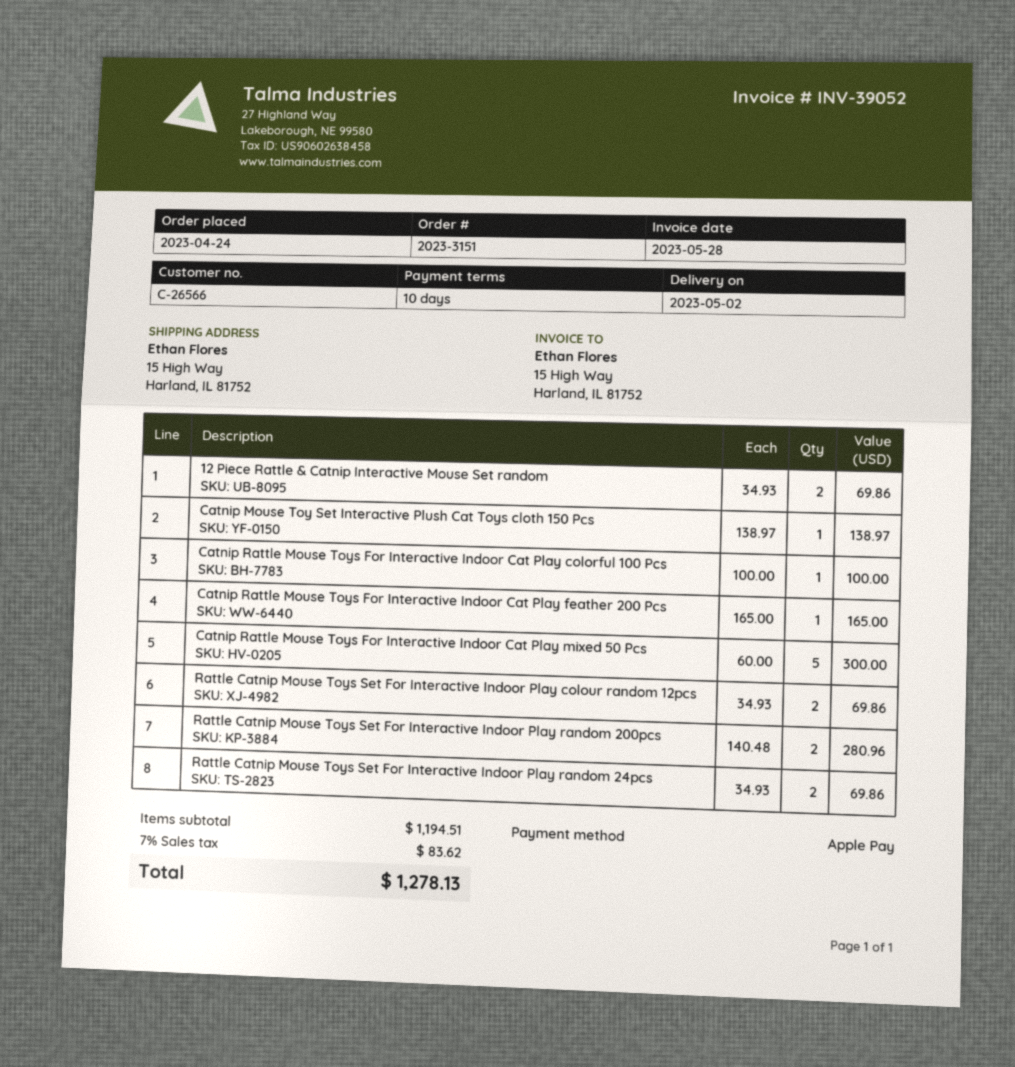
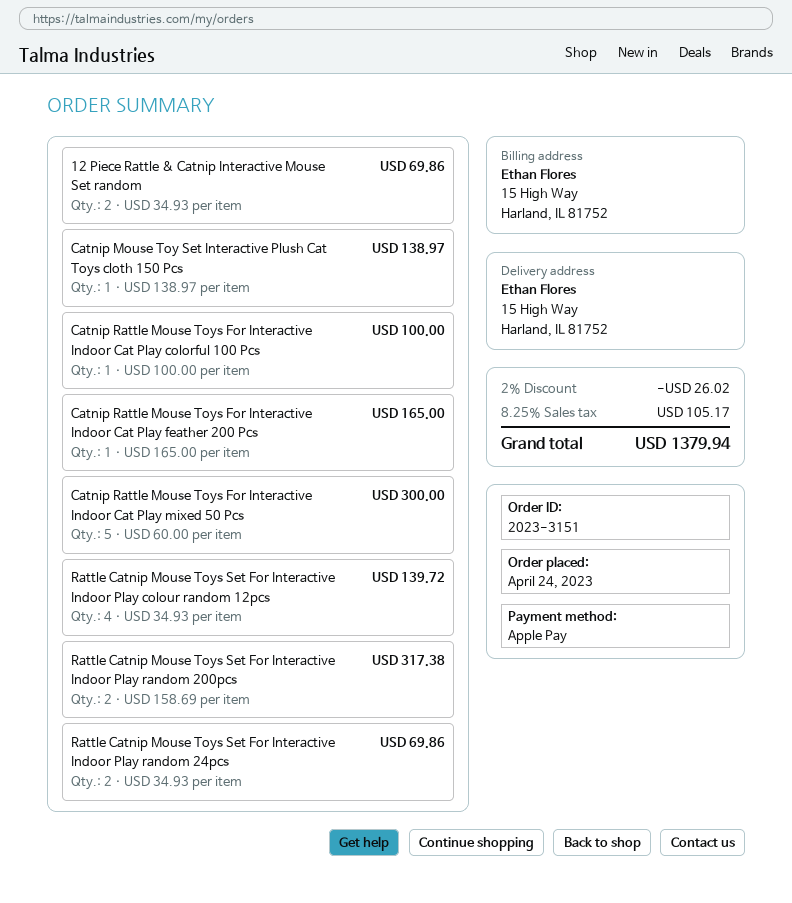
Rattle Catnip Mouse Toys Set For Interactive Indoor Play colour random 12pcs: 2 x 34.93 = 69.86 -> 4 x 34.93 = 139.72
Rattle Catnip Mouse Toys Set For Interactive Indoor Play random 200pcs: 2 x 140.48 = 280.96 -> 2 x 158.69 = 317.38
discount: none -> 2% = 26.02
tax: 7% = 83.62 -> 8.25% = 105.17
total: 1278.13 -> 1379.94

